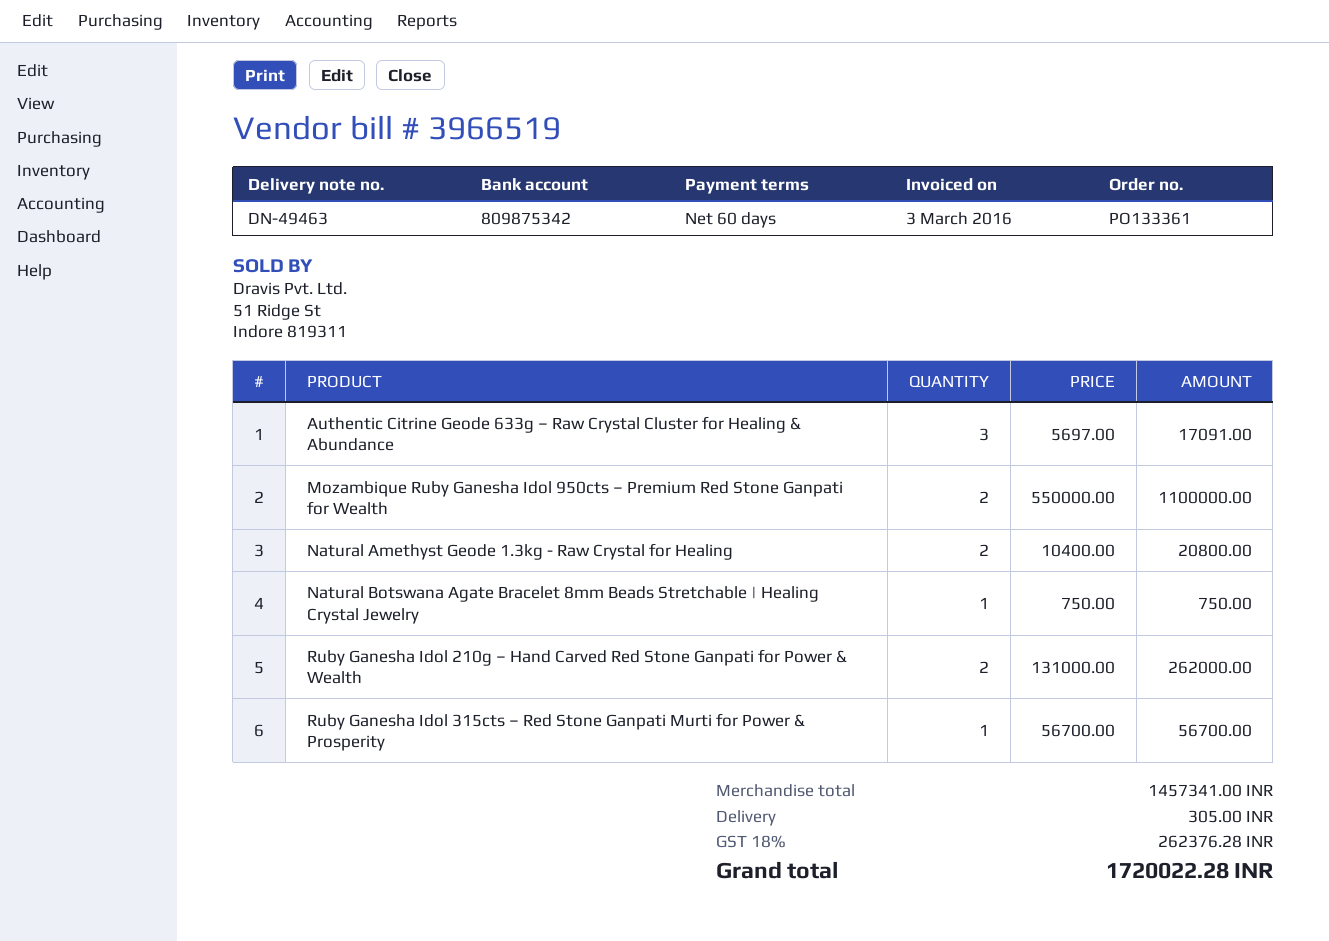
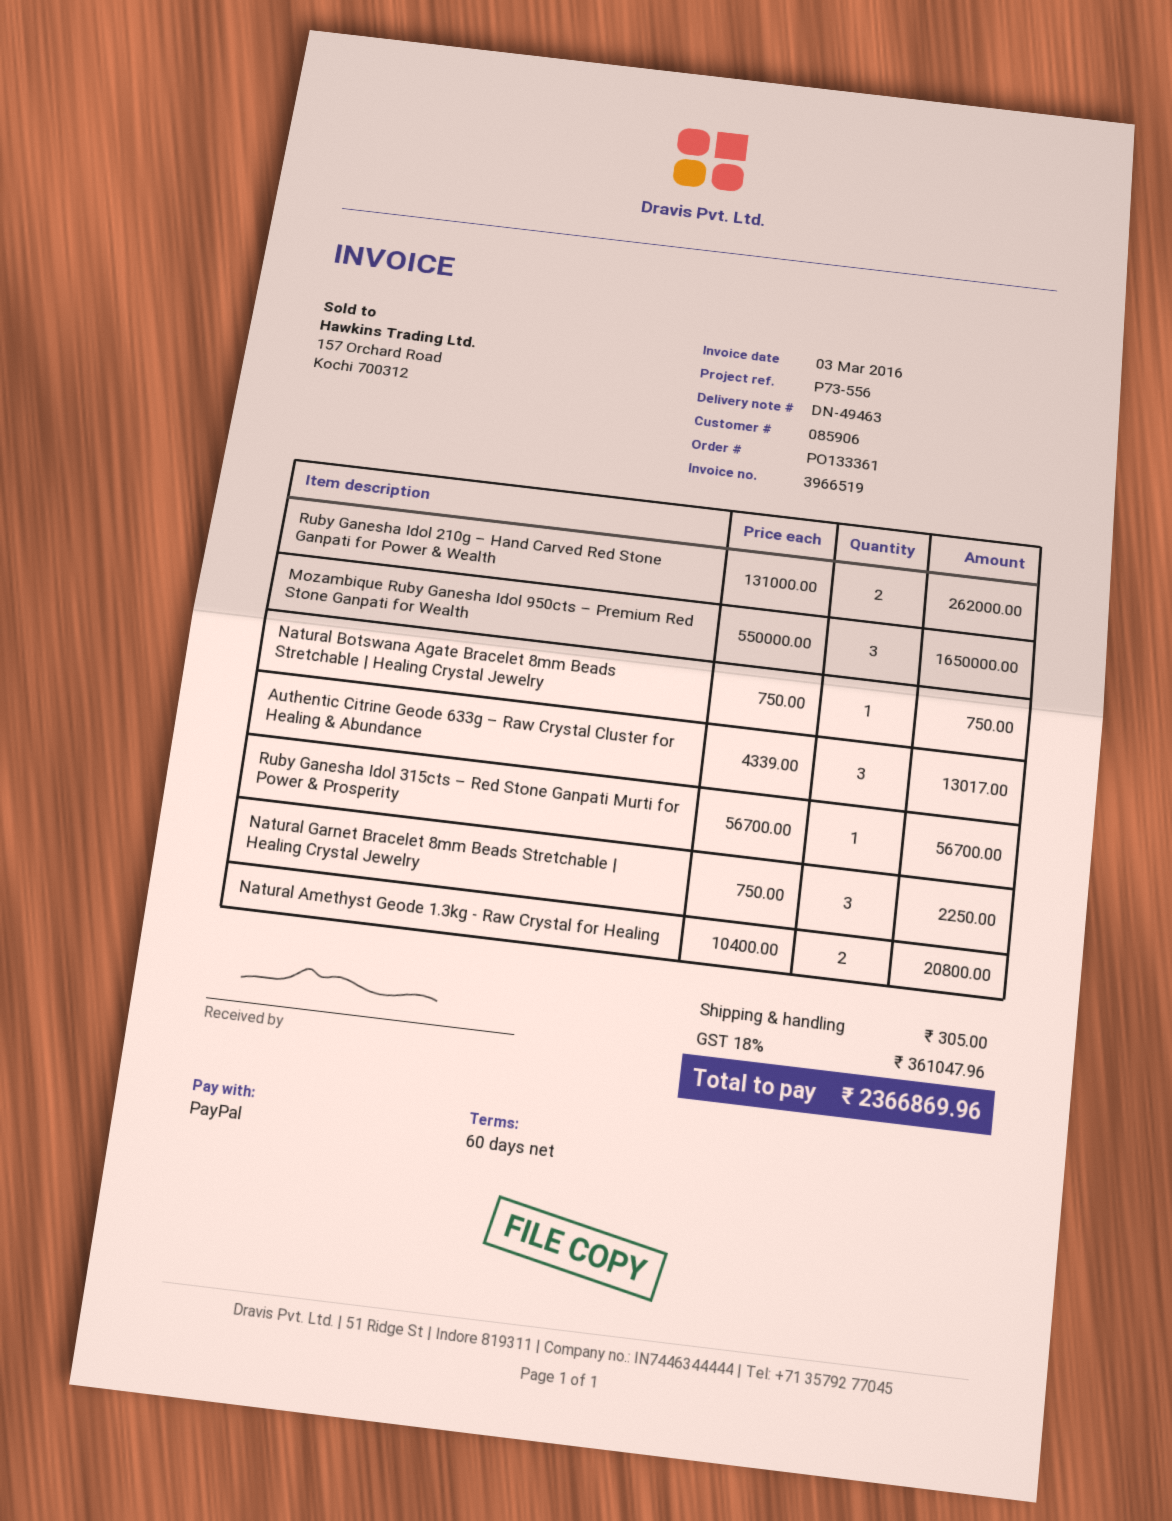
Authentic Citrine Geode 633g – Raw Crystal Cluster for Healing & Abundance: 3 x 5697.00 = 17091.00 -> 3 x 4339.00 = 13017.00
Mozambique Ruby Ganesha Idol 950cts – Premium Red Stone Ganpati for Wealth: 2 x 550000.00 = 1100000.00 -> 3 x 550000.00 = 1650000.00
Natural Garnet Bracelet 8mm Beads Stretchable | Healing Crystal Jewelry: none -> 3 x 750.00 = 2250.00
tax: 18% = 262376.28 -> 18% = 361047.96
total: 1720022.28 -> 2366869.96

